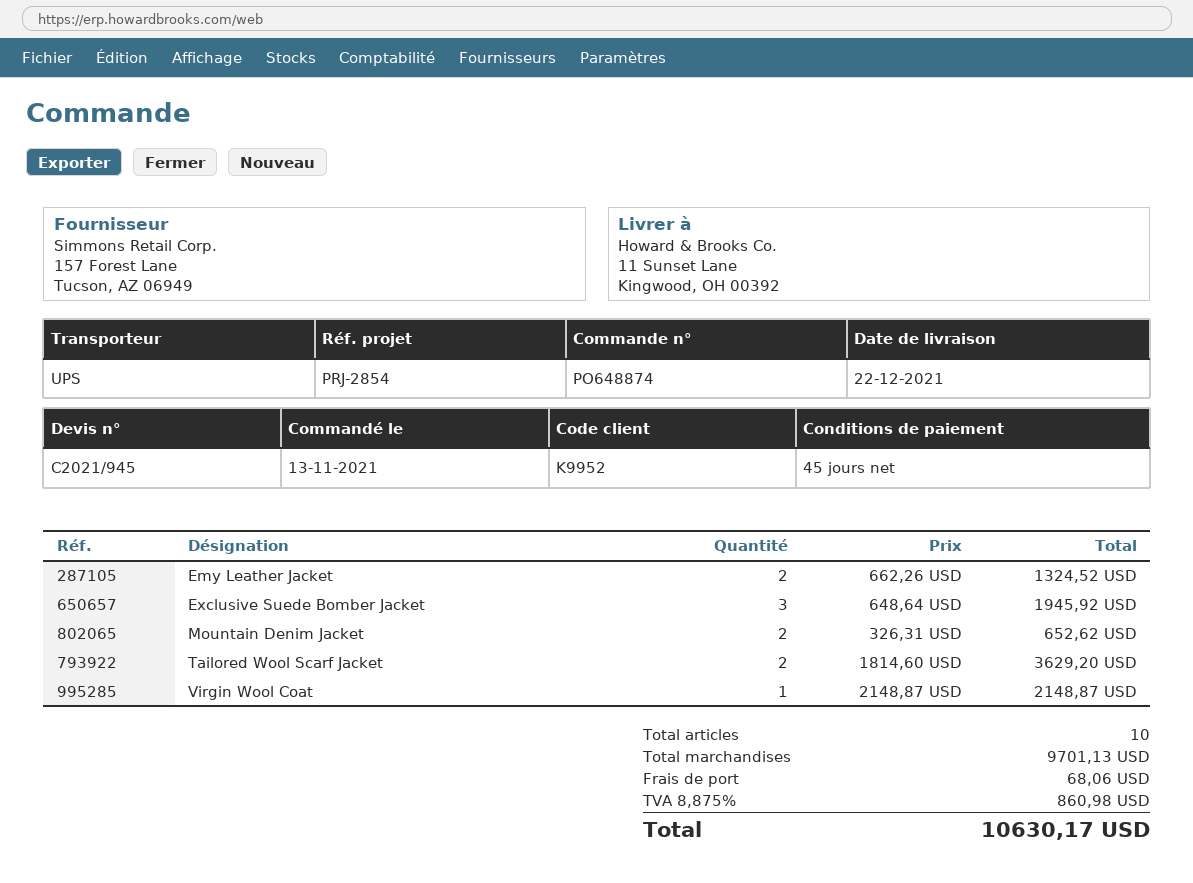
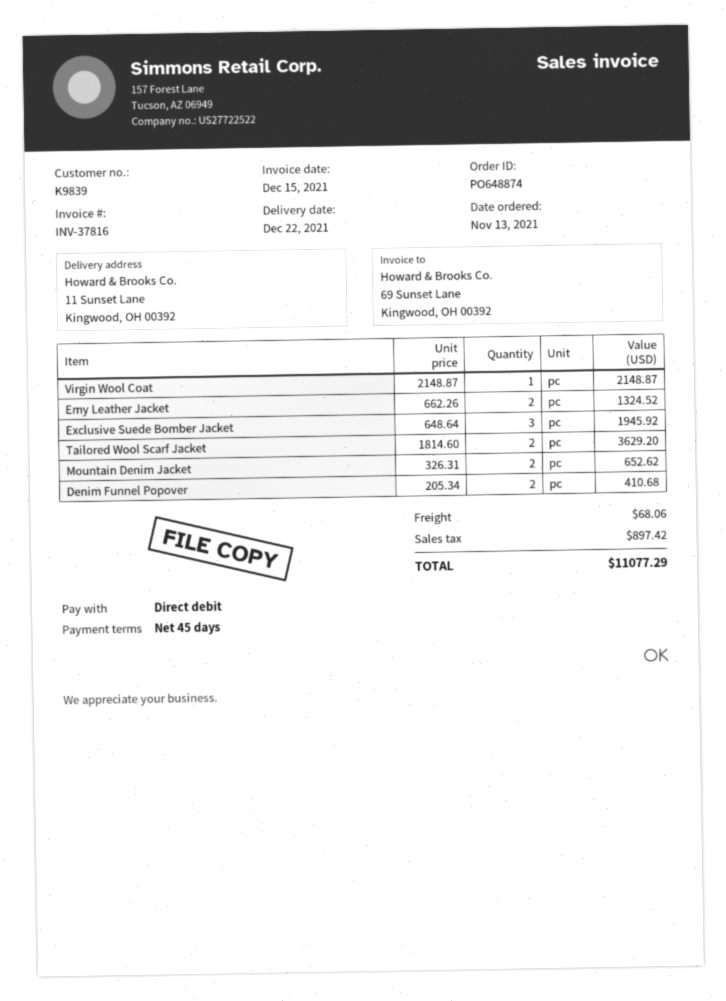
customer number: K9952 -> K9839
Denim Funnel Popover: none -> 2 x 205.34 = 410.68
tax: 860.98 -> 897.42
total: 10630.17 -> 11077.29

